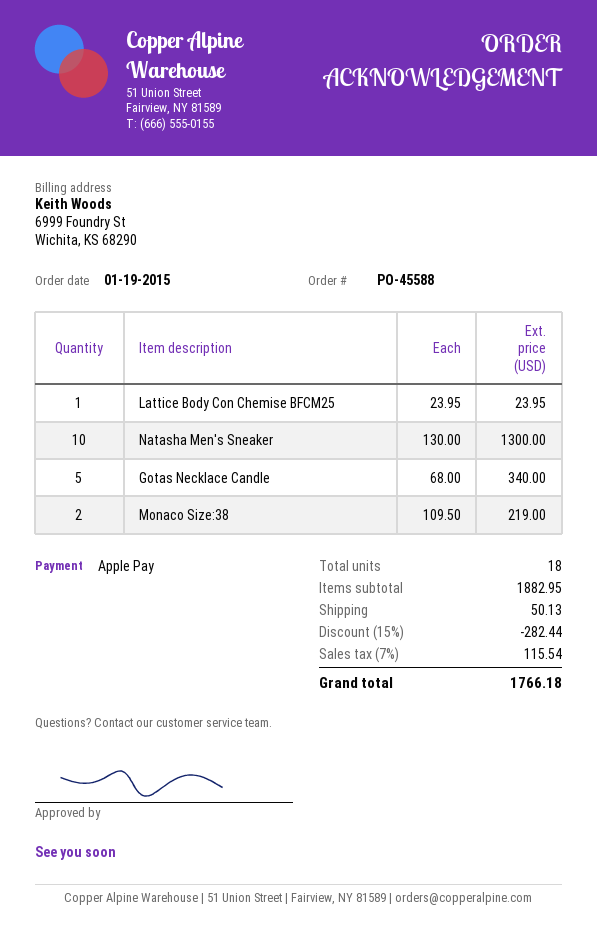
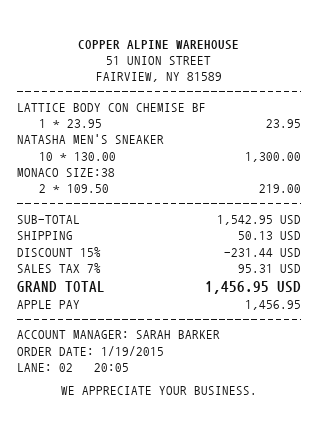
Gotas Necklace Candle: 5 x 68.00 = 340.00 -> none
subtotal: 1882.95 -> 1542.95
discount: 15% = 282.44 -> 15% = 231.44
tax: 7% = 115.54 -> 7% = 95.31
total: 1766.18 -> 1456.95

